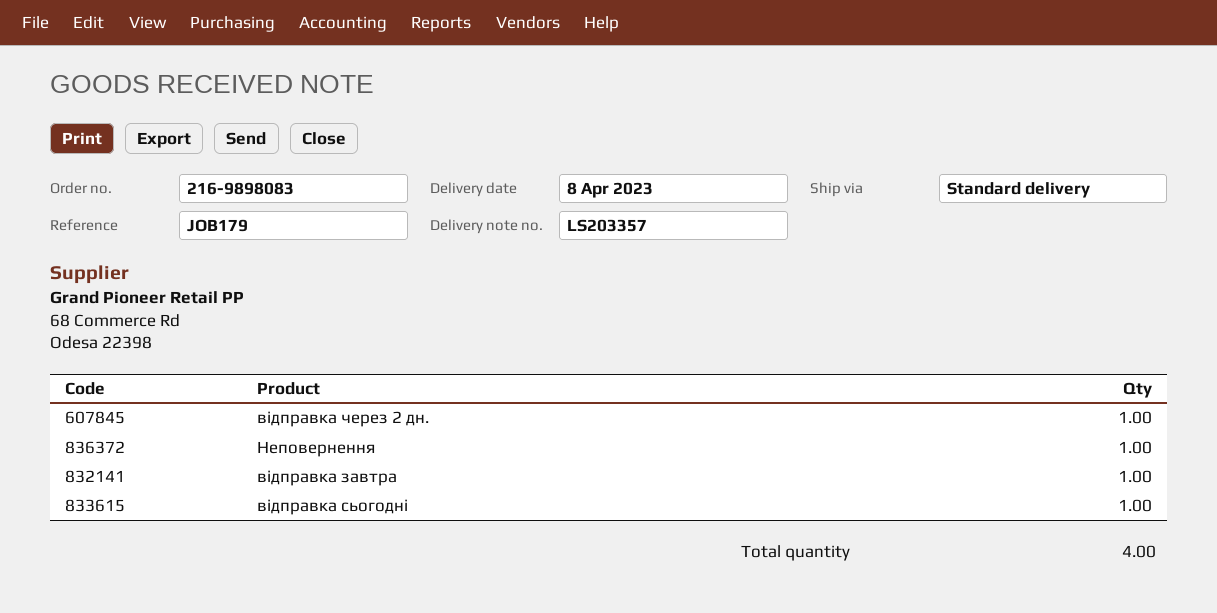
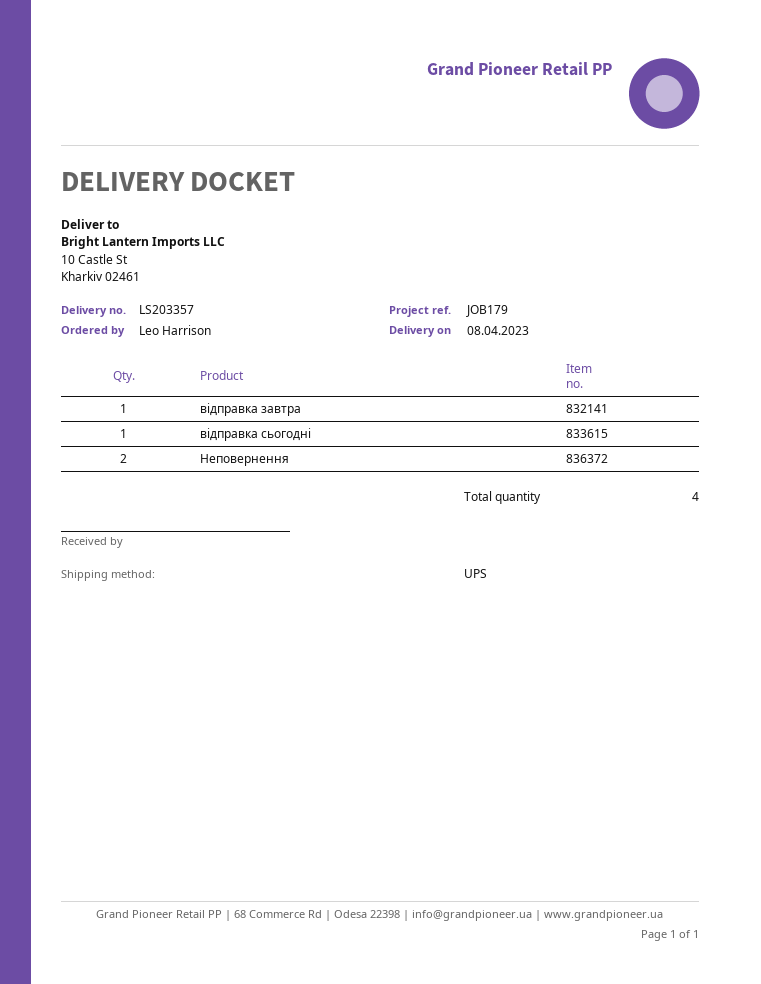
shipping method: standard -> UPS
відправка через 2 дн.: 1 -> none
Неповернення: 1 -> 2

